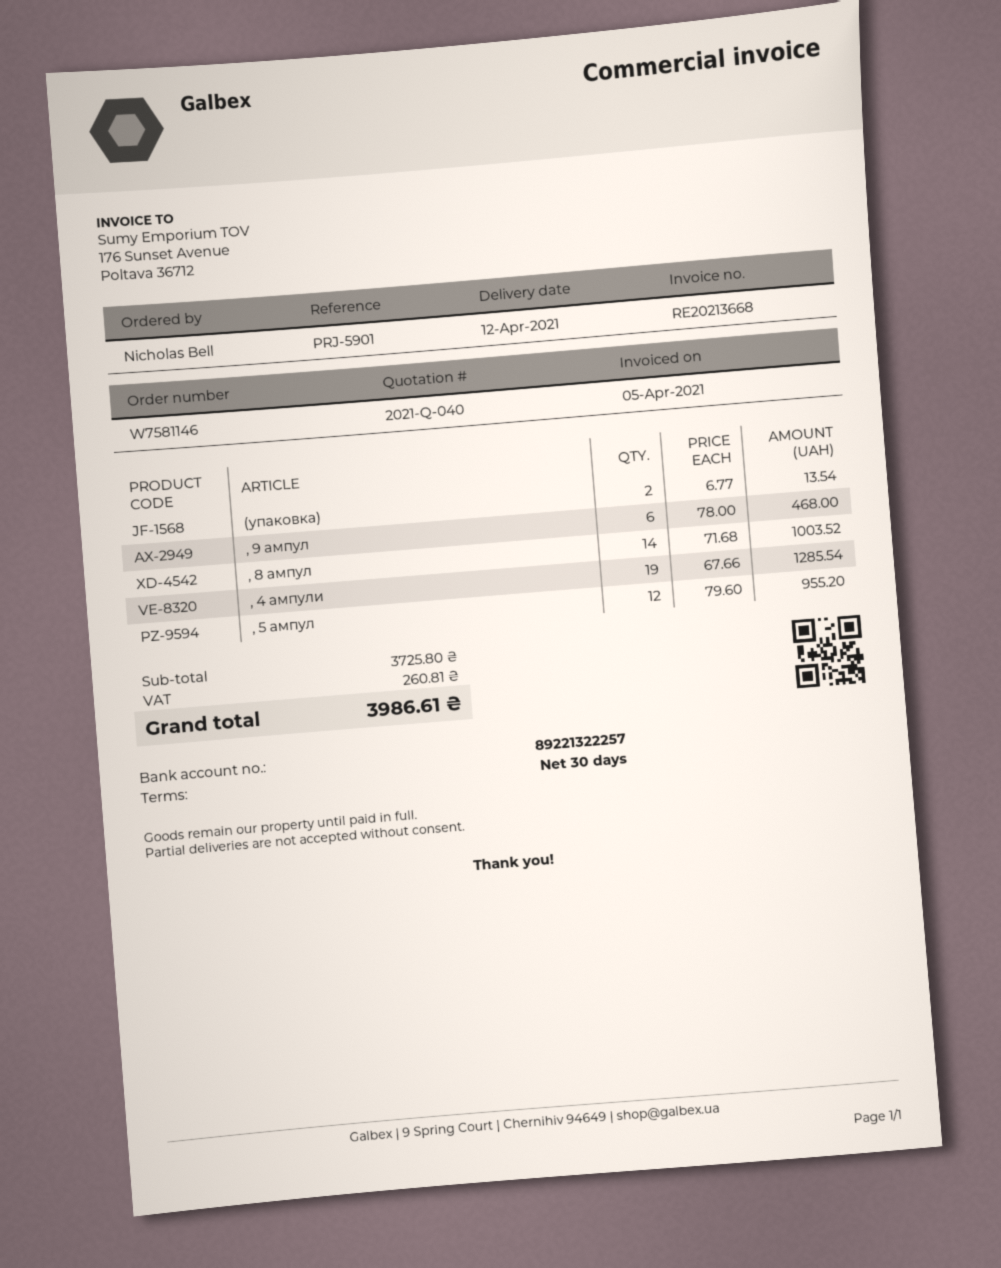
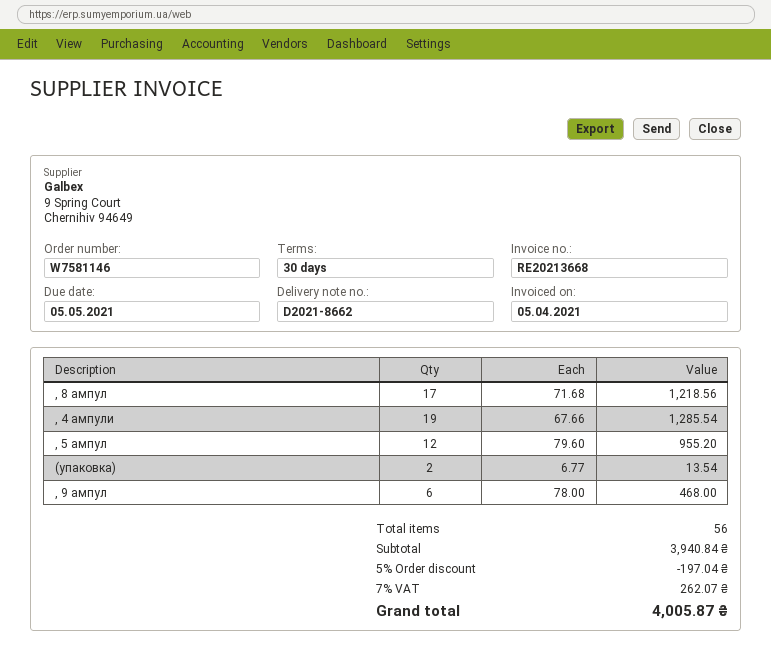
, 8 ампул: 14 x 71.68 = 1003.52 -> 17 x 71.68 = 1218.56
subtotal: 3725.80 -> 3940.84
discount: none -> 5% = 197.04
tax: 260.81 -> 262.07
total: 3986.61 -> 4005.87

